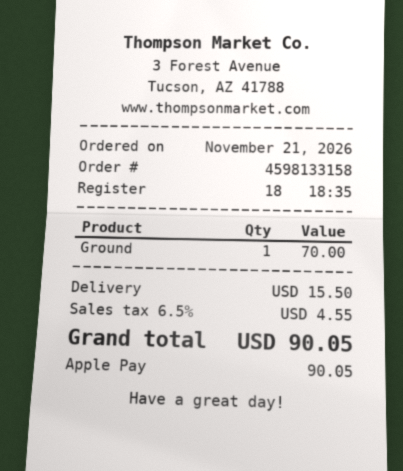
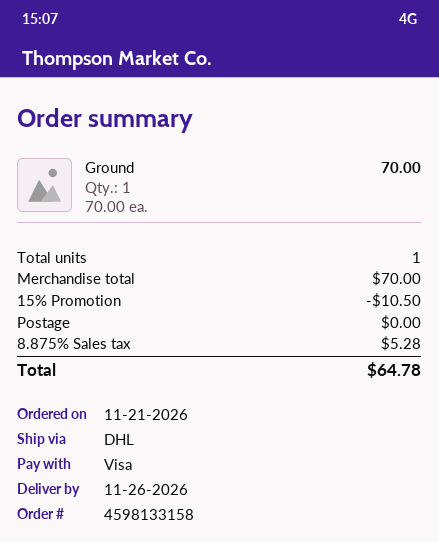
payment method: Apple Pay -> Visa
discount: none -> 15% = 10.50
shipping: 15.50 -> 0.00
tax: 6.5% = 4.55 -> 8.875% = 5.28
total: 90.05 -> 64.78

